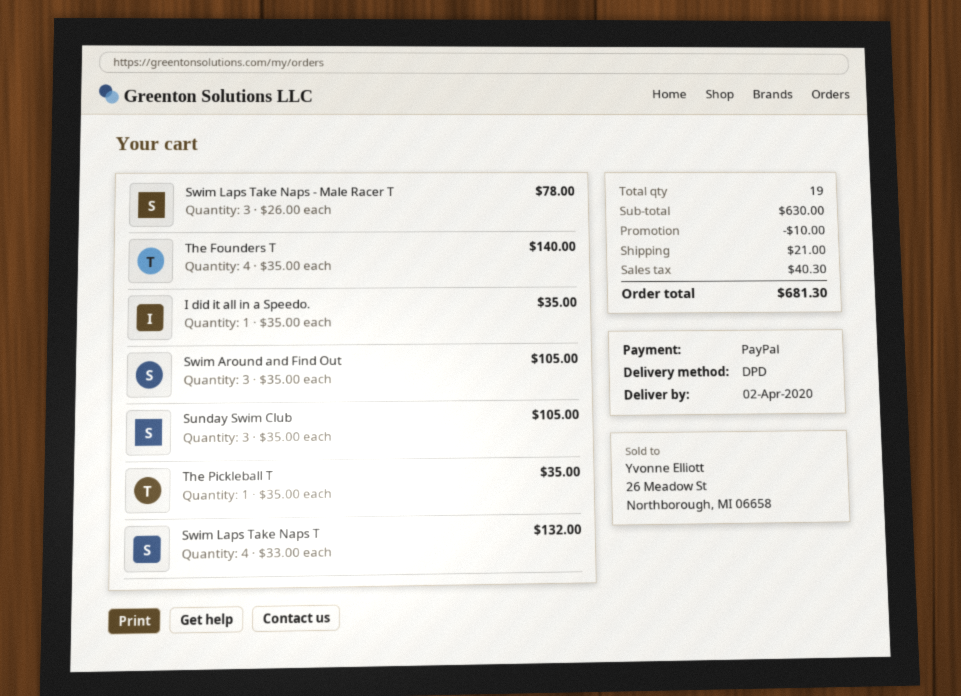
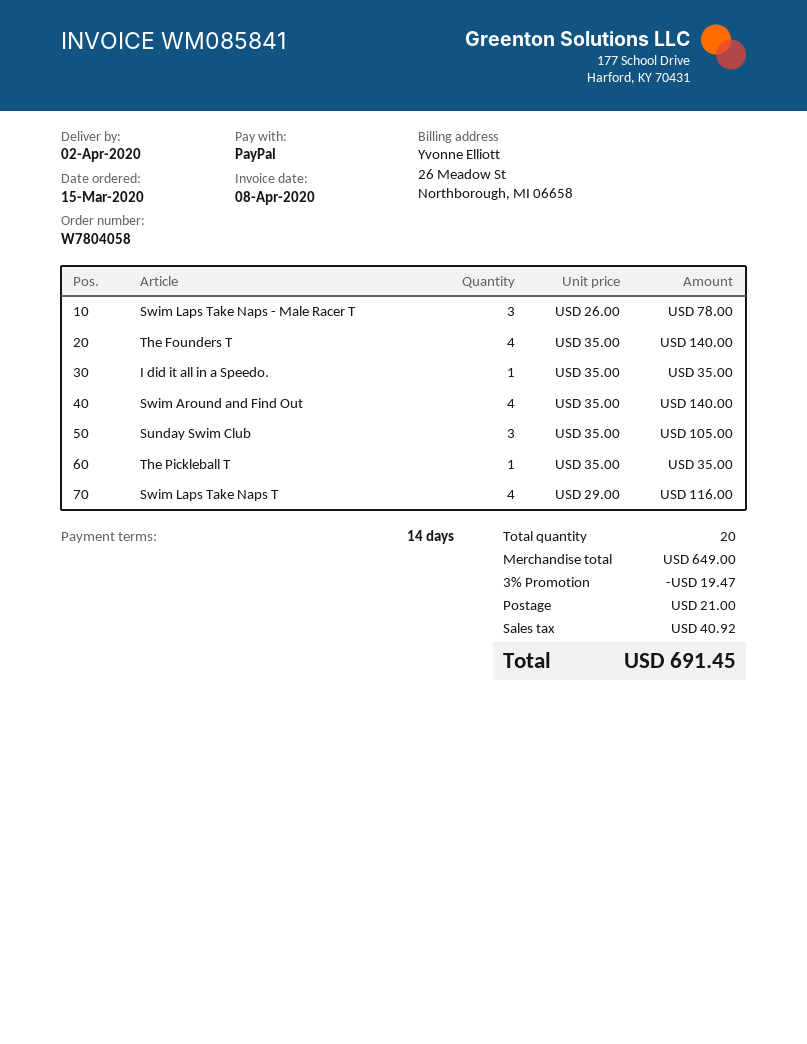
Swim Around and Find Out: 3 x 35.00 = 105.00 -> 4 x 35.00 = 140.00
Swim Laps Take Naps T: 4 x 33.00 = 132.00 -> 4 x 29.00 = 116.00
total quantity: 19 -> 20
subtotal: 630.00 -> 649.00
discount: 10.00 -> 19.47
tax: 40.30 -> 40.92
total: 681.30 -> 691.45

